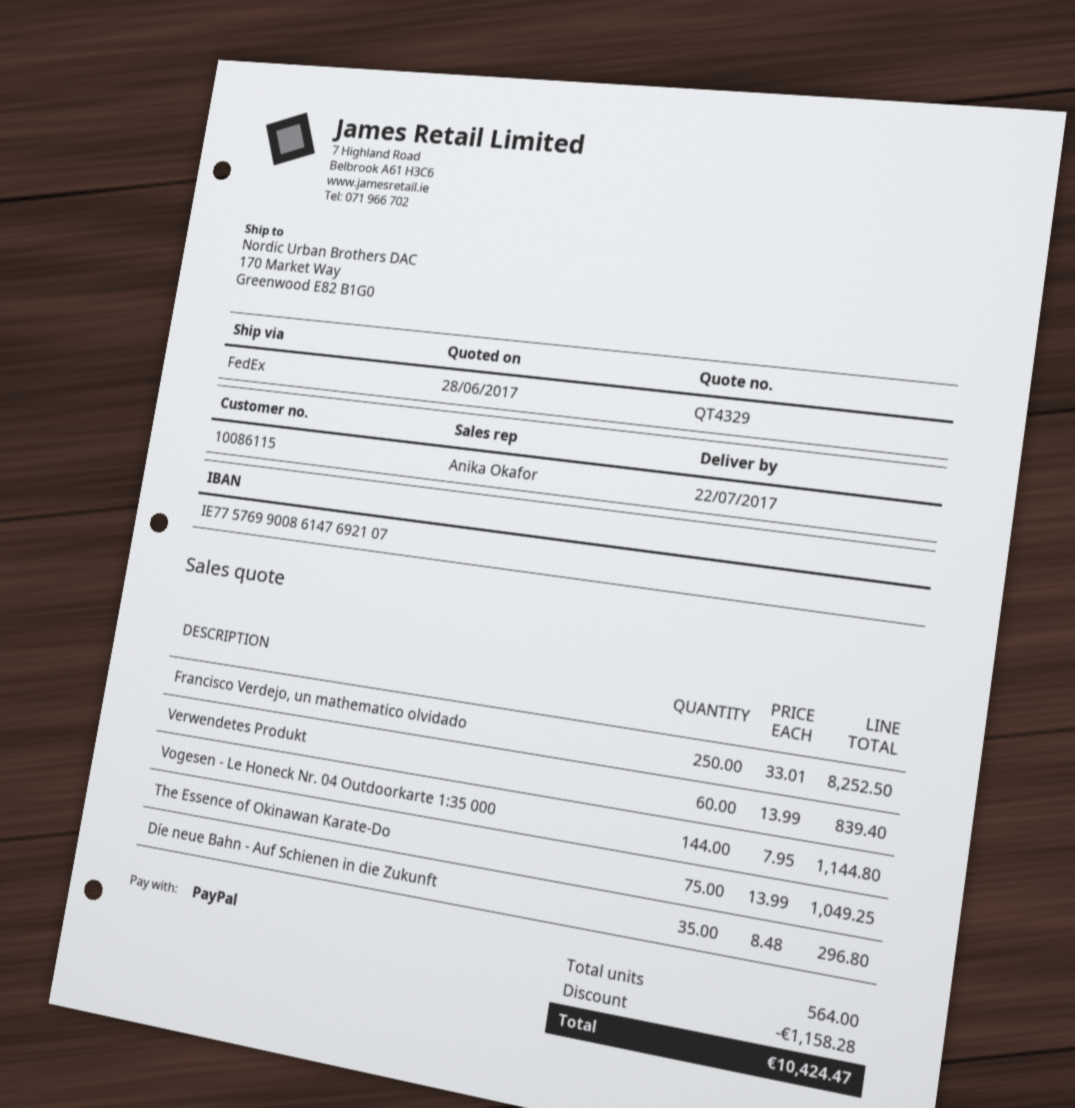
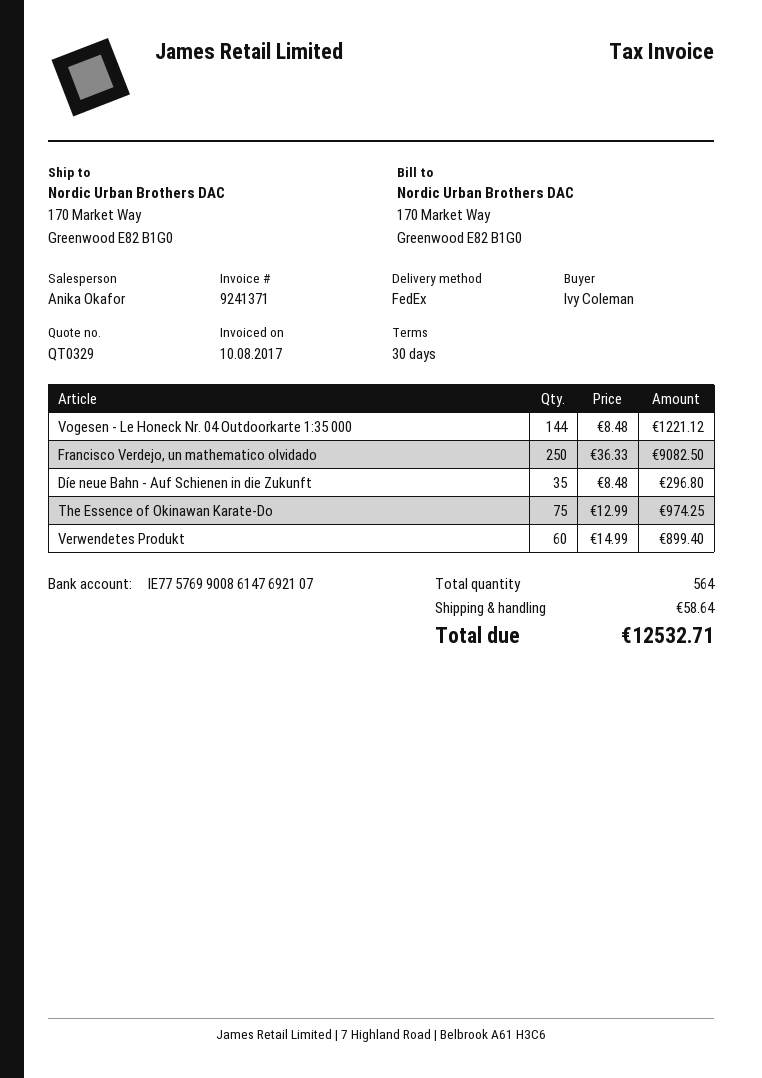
quote number: QT4329 -> QT0329
Francisco Verdejo, un mathematico olvidado: 250 x 33.01 = 8252.50 -> 250 x 36.33 = 9082.50
Verwendetes Produkt: 60 x 13.99 = 839.40 -> 60 x 14.99 = 899.40
Vogesen - Le Honeck Nr. 04 Outdoorkarte 1:35 000: 144 x 7.95 = 1144.80 -> 144 x 8.48 = 1221.12
The Essence of Okinawan Karate-Do: 75 x 13.99 = 1049.25 -> 75 x 12.99 = 974.25
discount: 1158.28 -> none
shipping: none -> 58.64
total: 10424.47 -> 12532.71

